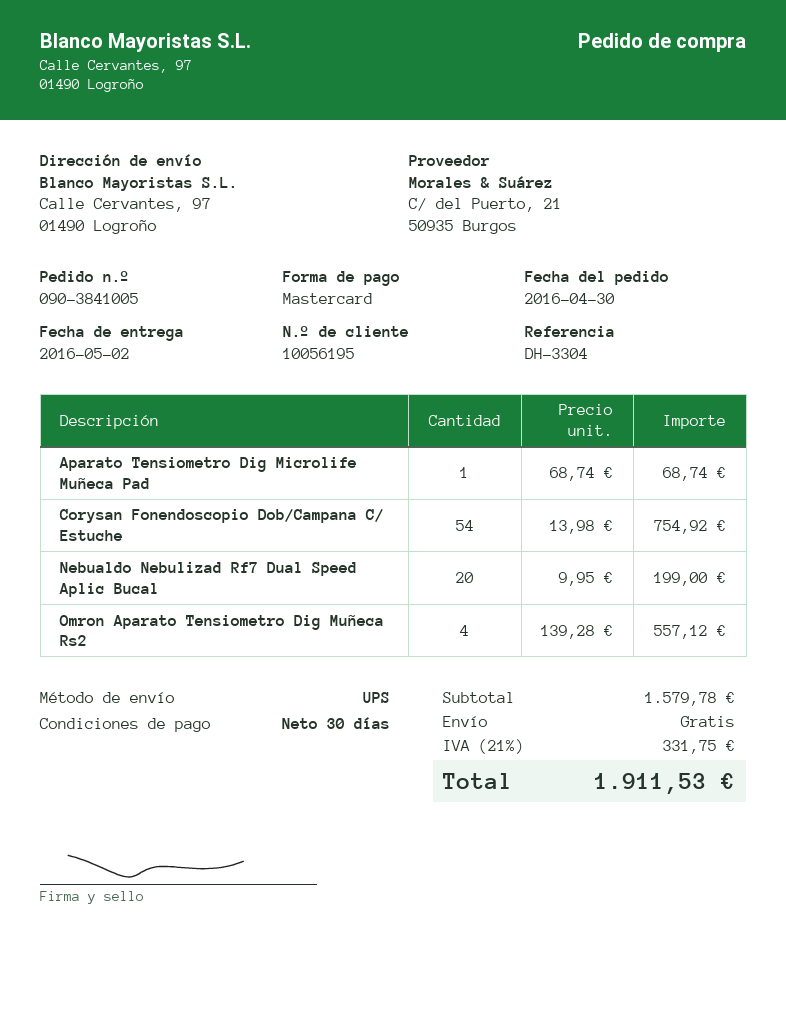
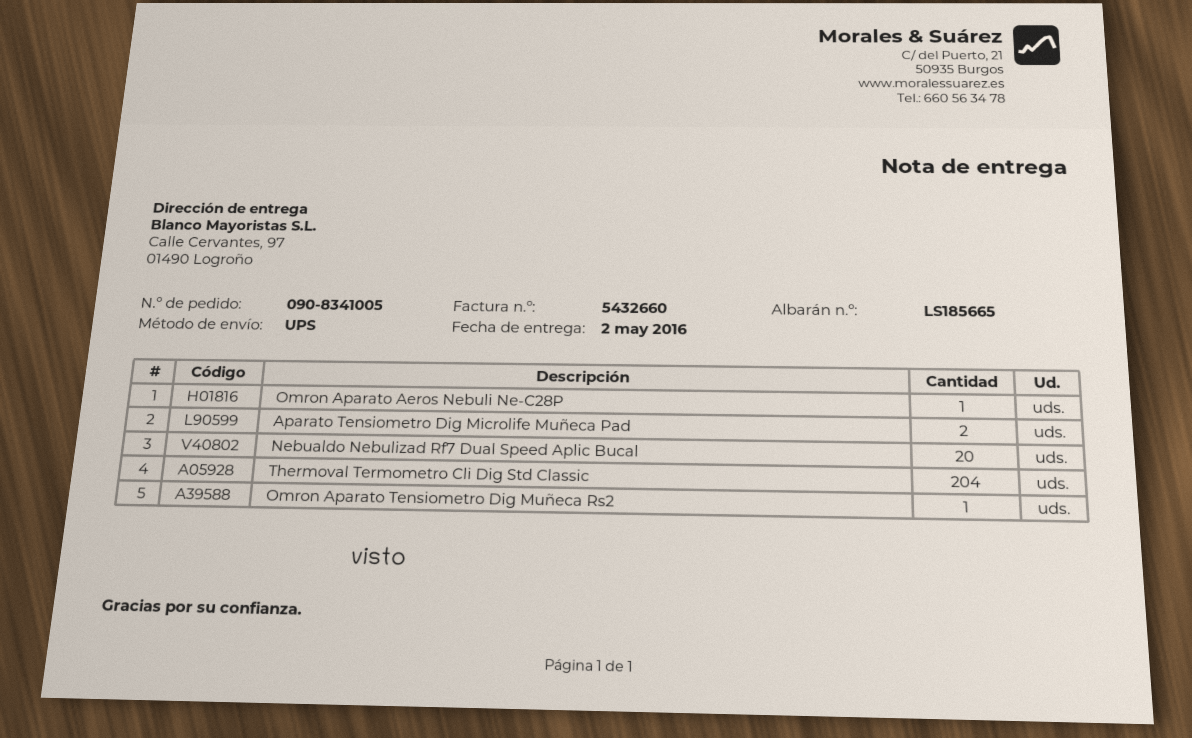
order number: 090-3841005 -> 090-8341005
Aparato Tensiometro Dig Microlife Muñeca Pad: 1 -> 2
Corysan Fonendoscopio Dob/Campana C/ Estuche: 54 -> none
Omron Aparato Tensiometro Dig Muñeca Rs2: 4 -> 1
Omron Aparato Aeros Nebuli Ne-C28P: none -> 1
Thermoval Termometro Cli Dig Std Classic: none -> 204

